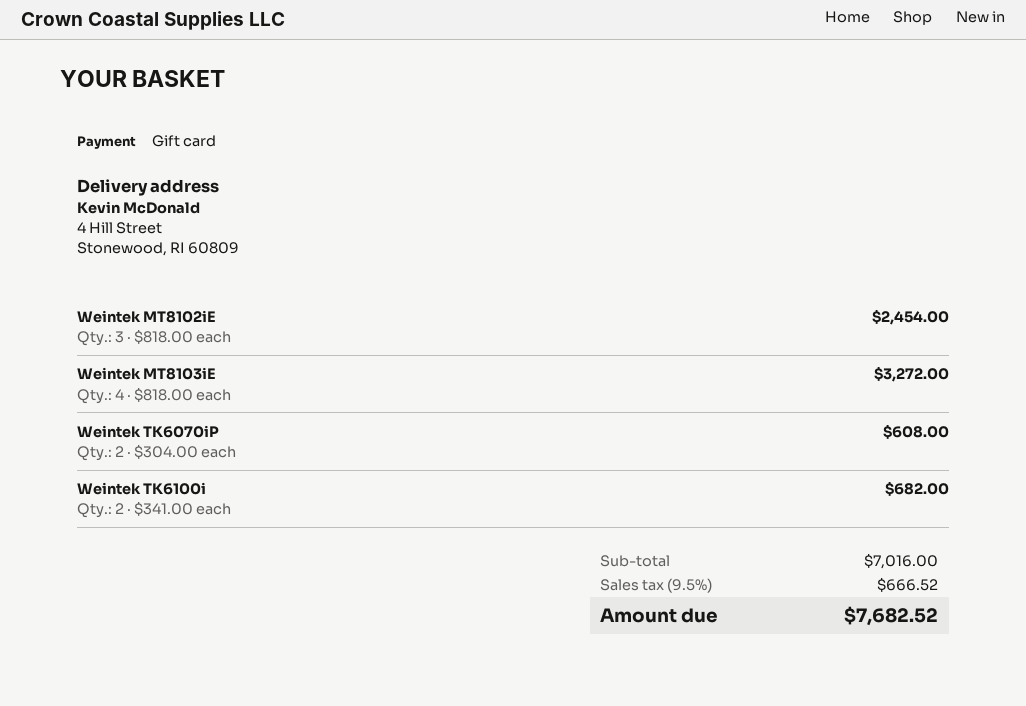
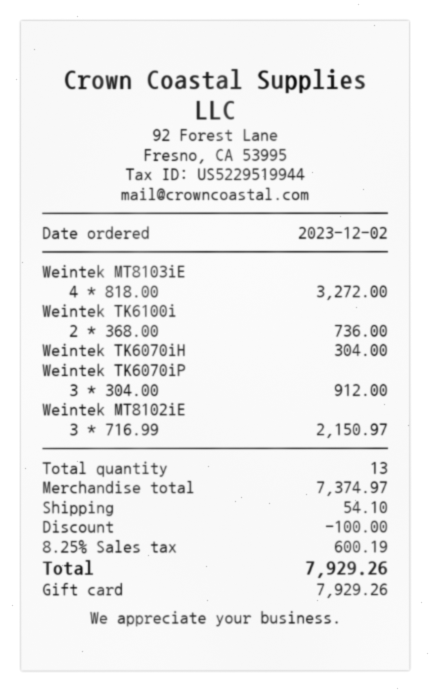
Weintek MT8102iE: 3 x 818.00 = 2454.00 -> 3 x 716.99 = 2150.97
Weintek TK6070iP: 2 x 304.00 = 608.00 -> 3 x 304.00 = 912.00
Weintek TK6100i: 2 x 341.00 = 682.00 -> 2 x 368.00 = 736.00
Weintek TK6070iH: none -> 1 x 304.00 = 304.00
subtotal: 7016.00 -> 7374.97
discount: none -> 100.00
shipping: none -> 54.10
tax: 9.5% = 666.52 -> 8.25% = 600.19
total: 7682.52 -> 7929.26

